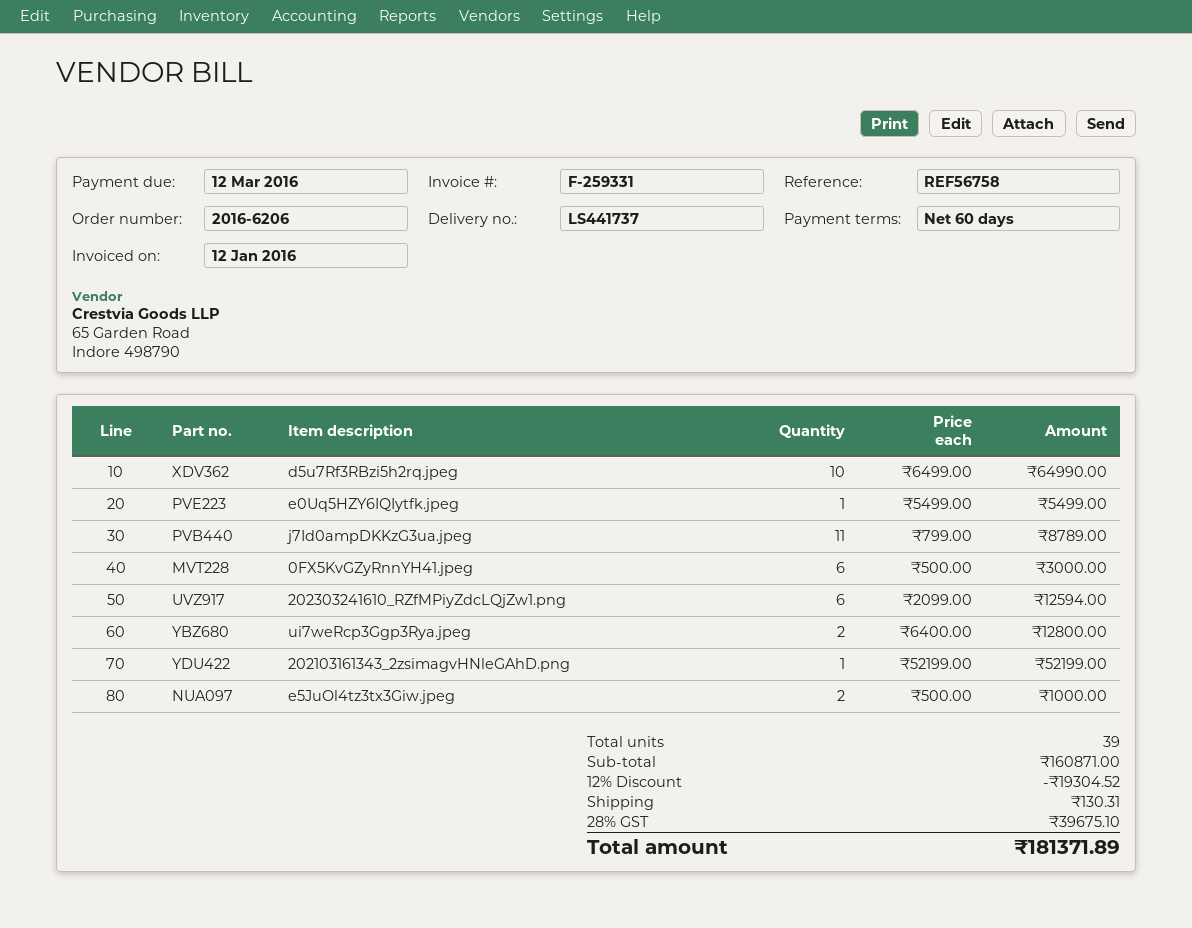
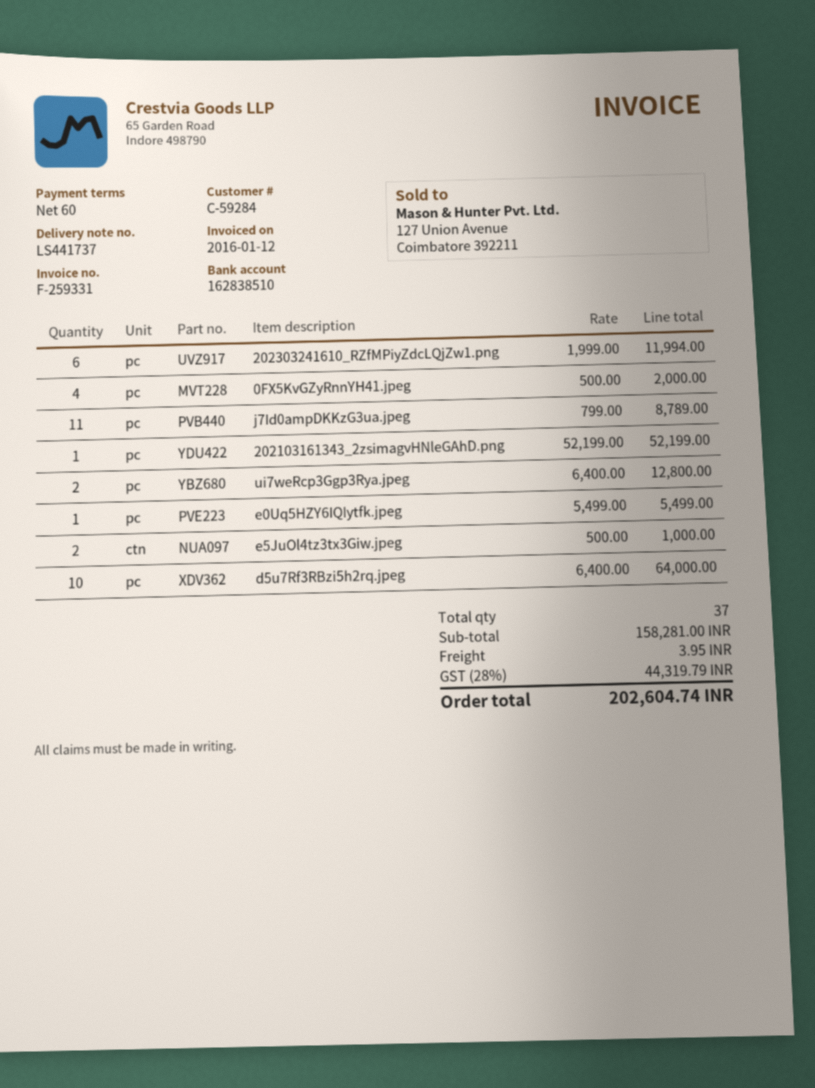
d5u7Rf3RBzi5h2rq.jpeg: 10 x 6499.00 = 64990.00 -> 10 x 6400.00 = 64000.00
0FX5KvGZyRnnYH41.jpeg: 6 x 500.00 = 3000.00 -> 4 x 500.00 = 2000.00
202303241610_RZfMPiyZdcLQjZw1.png: 6 x 2099.00 = 12594.00 -> 6 x 1999.00 = 11994.00
total quantity: 39 -> 37
subtotal: 160871.00 -> 158281.00
discount: 12% = 19304.52 -> none
shipping: 130.31 -> 3.95
tax: 28% = 39675.10 -> 28% = 44319.79
total: 181371.89 -> 202604.74

